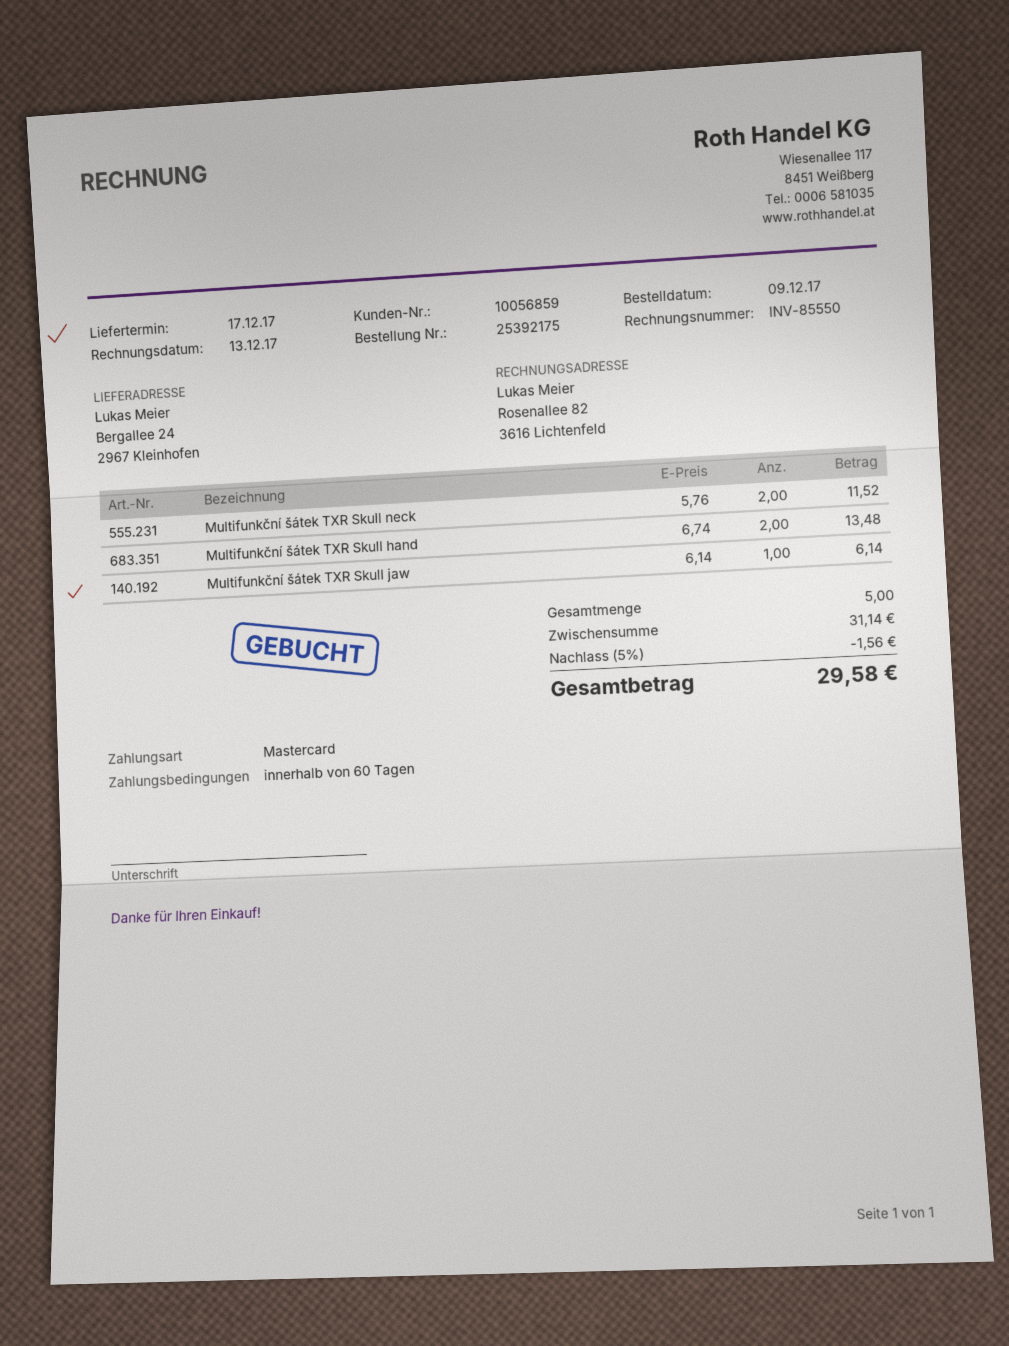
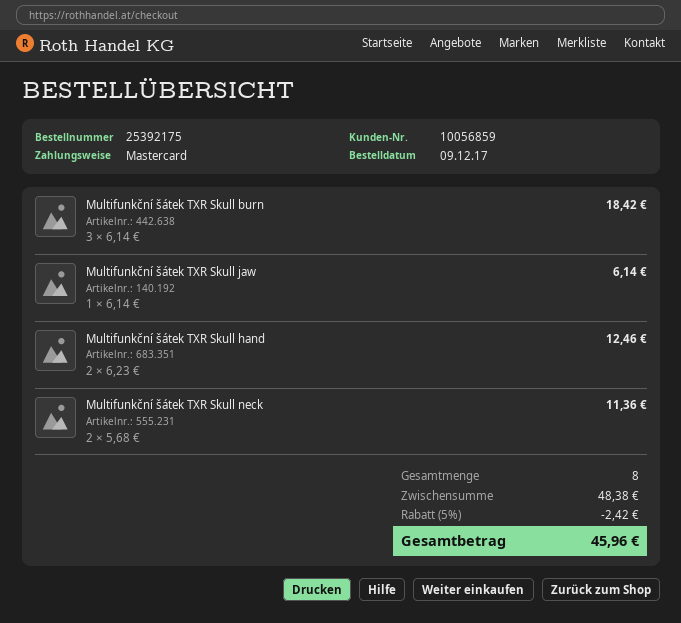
Multifunkční šátek TXR Skull neck: 2 x 5.76 = 11.52 -> 2 x 5.68 = 11.36
Multifunkční šátek TXR Skull hand: 2 x 6.74 = 13.48 -> 2 x 6.23 = 12.46
Multifunkční šátek TXR Skull burn: none -> 3 x 6.14 = 18.42
total quantity: 5 -> 8
subtotal: 31.14 -> 48.38
discount: 5% = 1.56 -> 5% = 2.42
total: 29.58 -> 45.96

